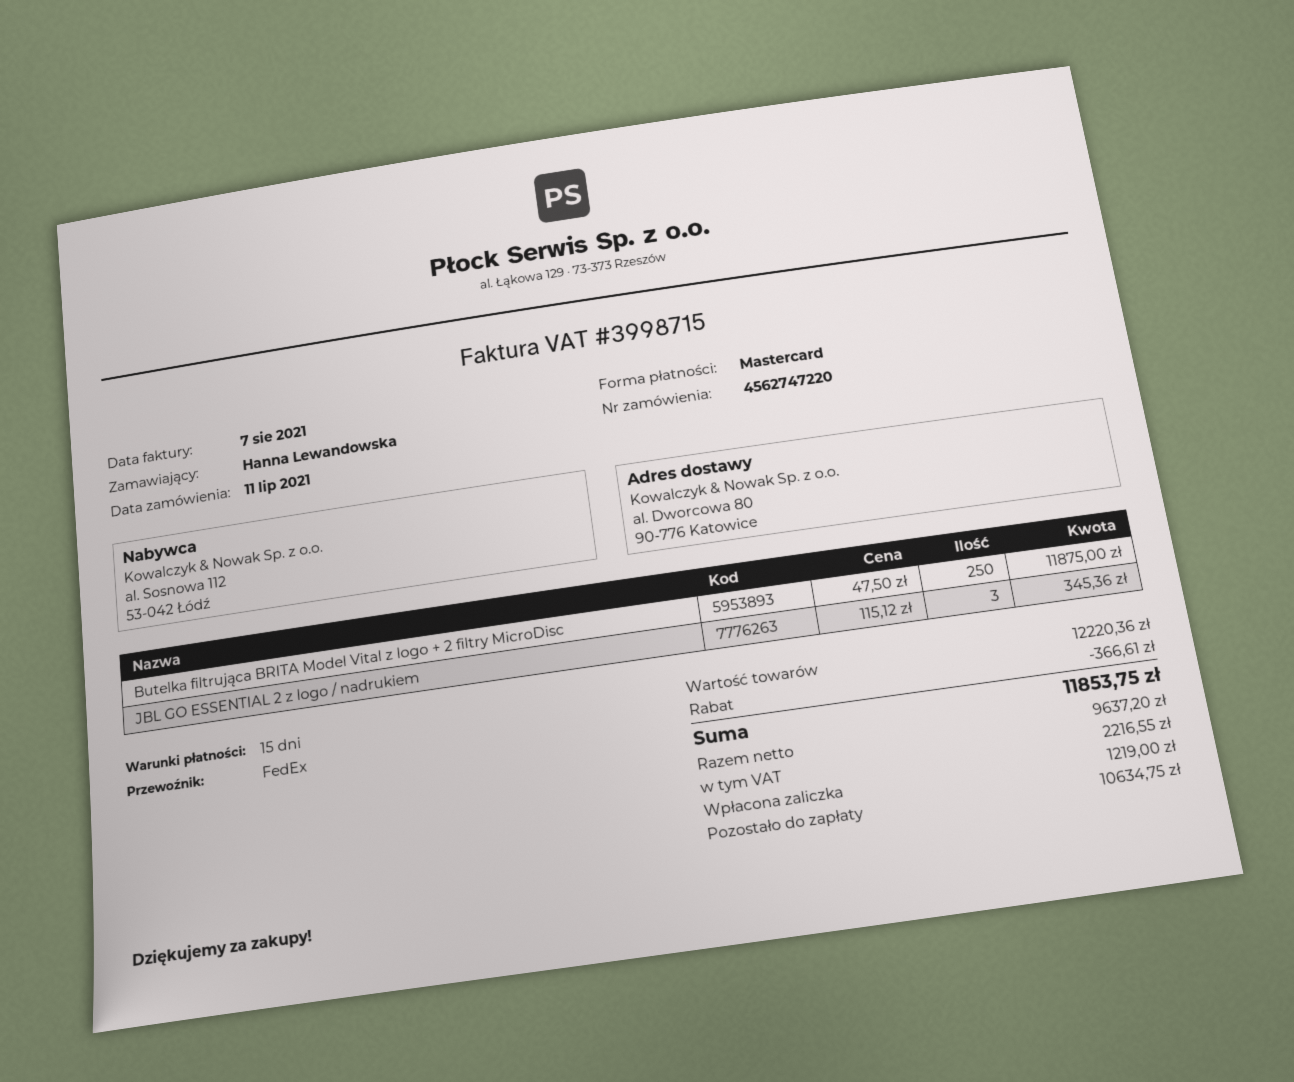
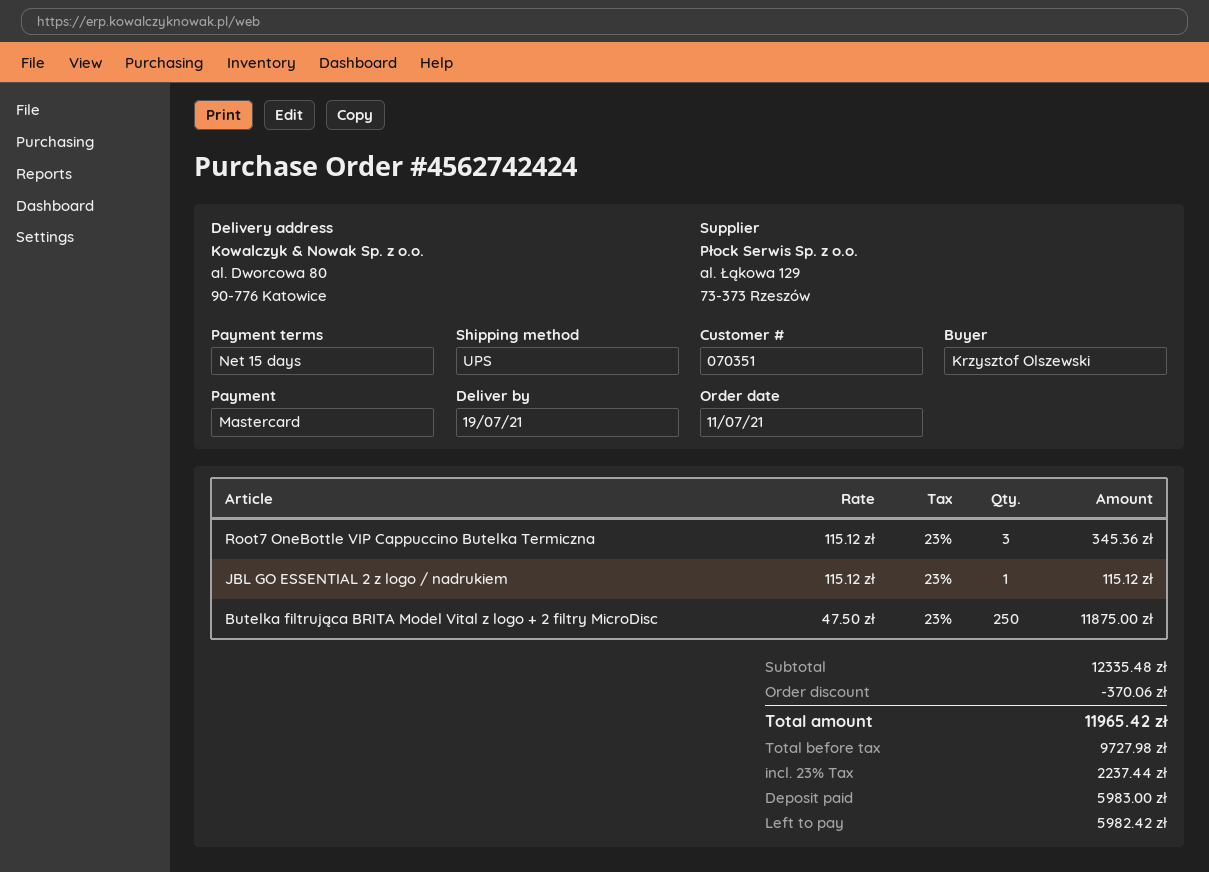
order number: 4562747220 -> 4562742424
ordered by: Hanna Lewandowska -> Krzysztof Olszewski
shipping method: FedEx -> UPS
JBL GO ESSENTIAL 2 z logo / nadrukiem: 3 x 115.12 = 345.36 -> 1 x 115.12 = 115.12
Root7 OneBottle VIP Cappuccino Butelka Termiczna: none -> 3 x 115.12 = 345.36
subtotal: 12220.36 -> 12335.48
discount: 366.61 -> 370.06
net: 9637.20 -> 9727.98
tax: 2216.55 -> 2237.44
total: 11853.75 -> 11965.42
deposit: 1219.00 -> 5983.00
balance: 10634.75 -> 5982.42

